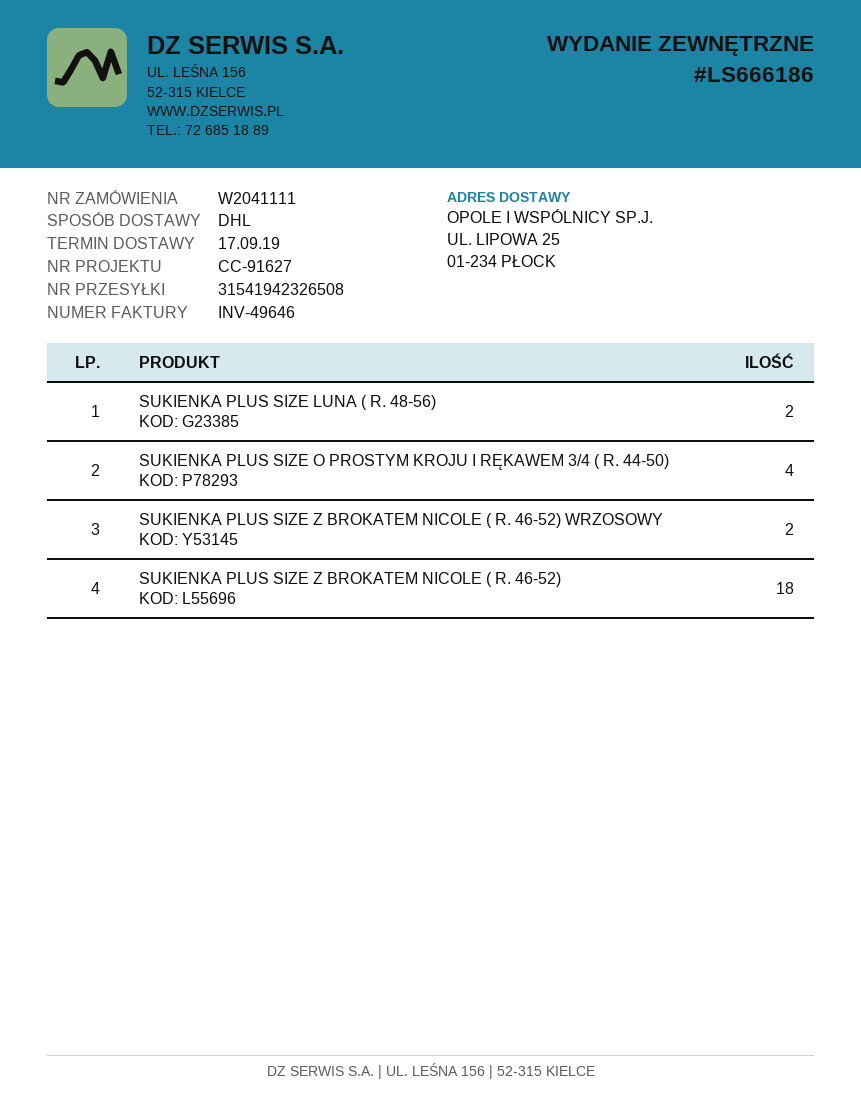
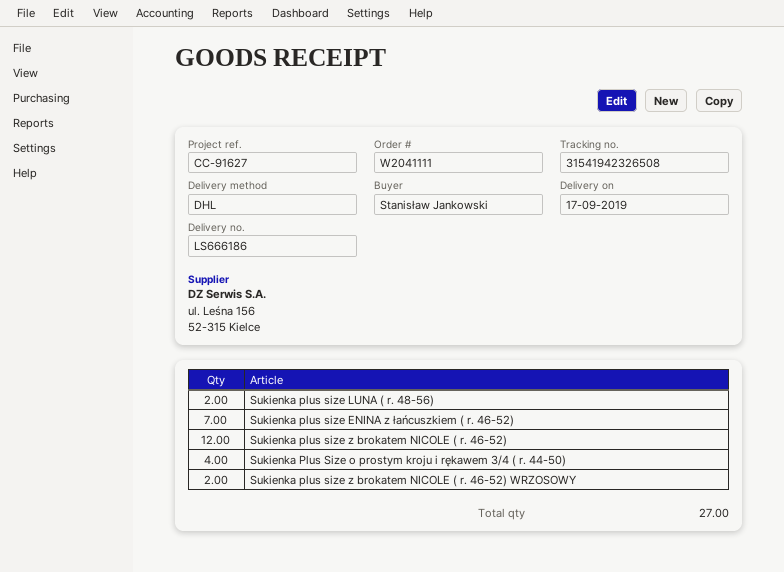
SUKIENKA PLUS SIZE Z BROKATEM NICOLE ( R. 46-52): 18 -> 12
Sukienka plus size ENINA z łańcuszkiem ( r. 46-52): none -> 7

